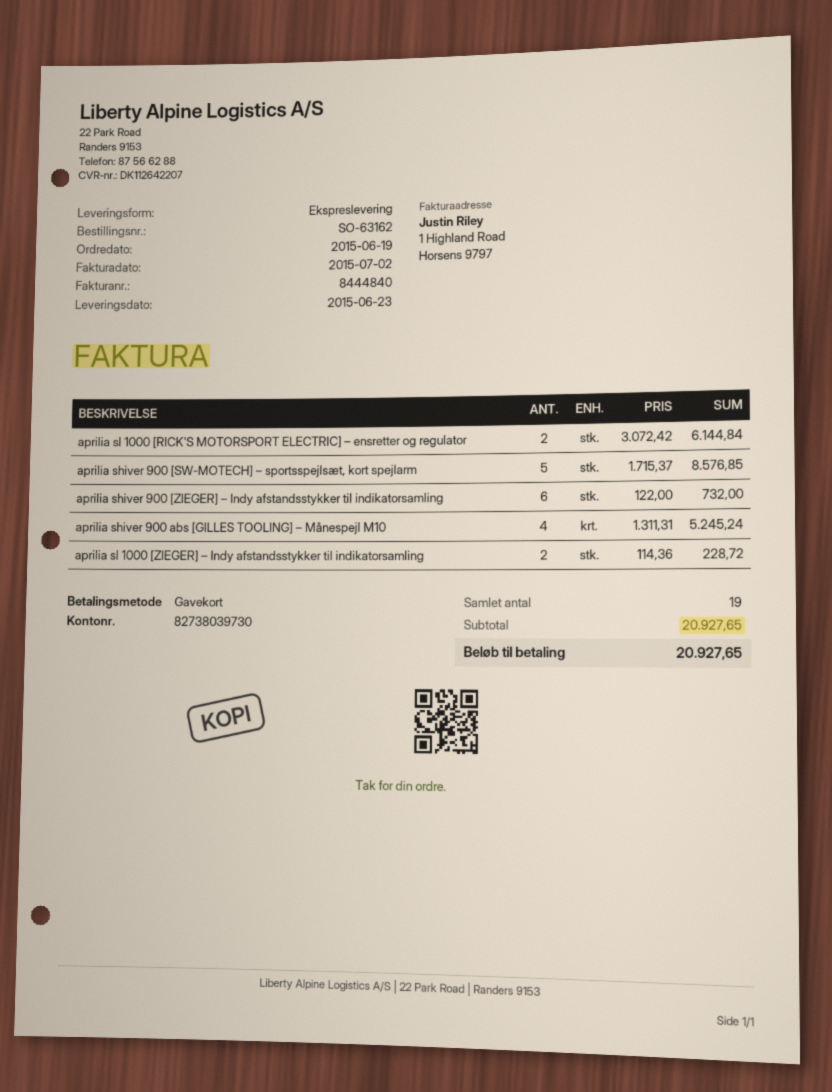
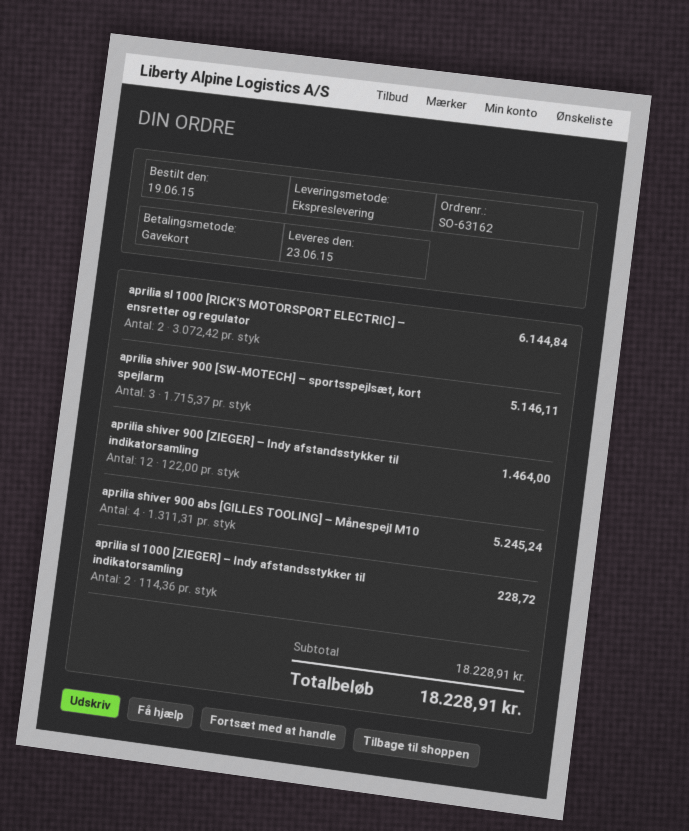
aprilia shiver 900 [SW-MOTECH] – sportsspejlsæt, kort spejlarm: 5 x 1715.37 = 8576.85 -> 3 x 1715.37 = 5146.11
aprilia shiver 900 [ZIEGER] – Indy afstandsstykker til indikatorsamling: 6 x 122.00 = 732.00 -> 12 x 122.00 = 1464.00
subtotal: 20927.65 -> 18228.91
total: 20927.65 -> 18228.91

